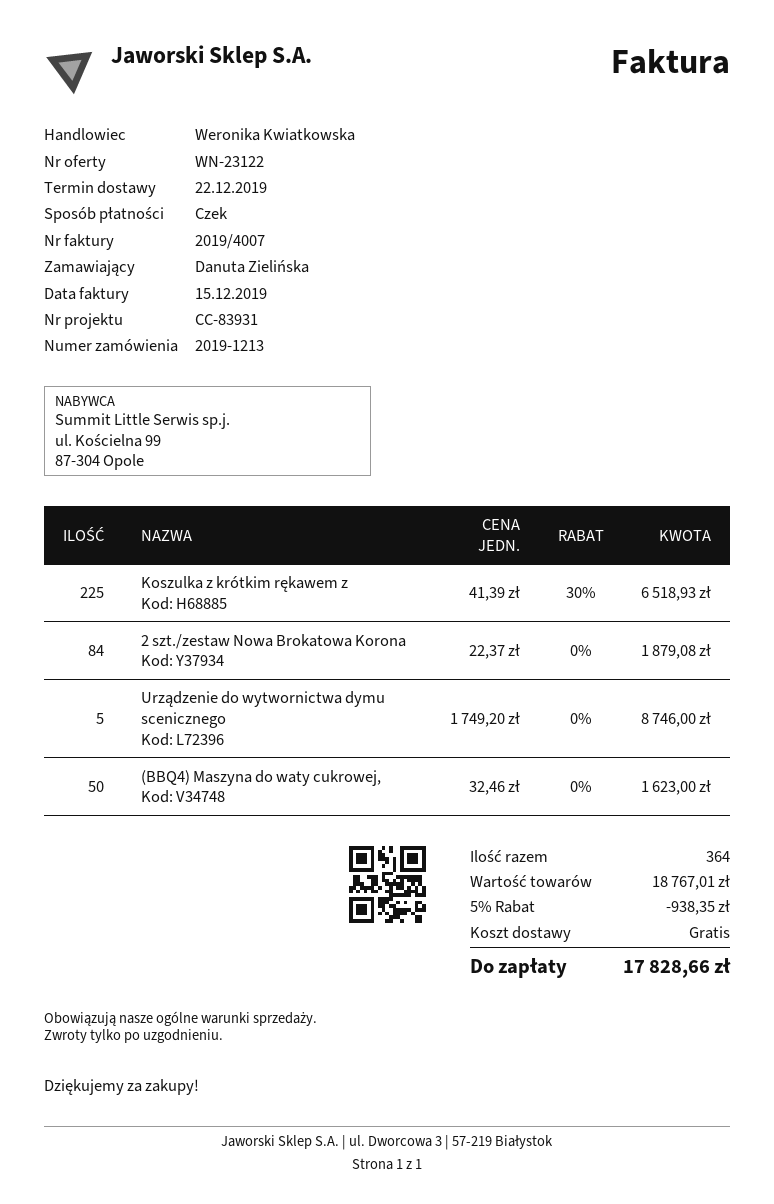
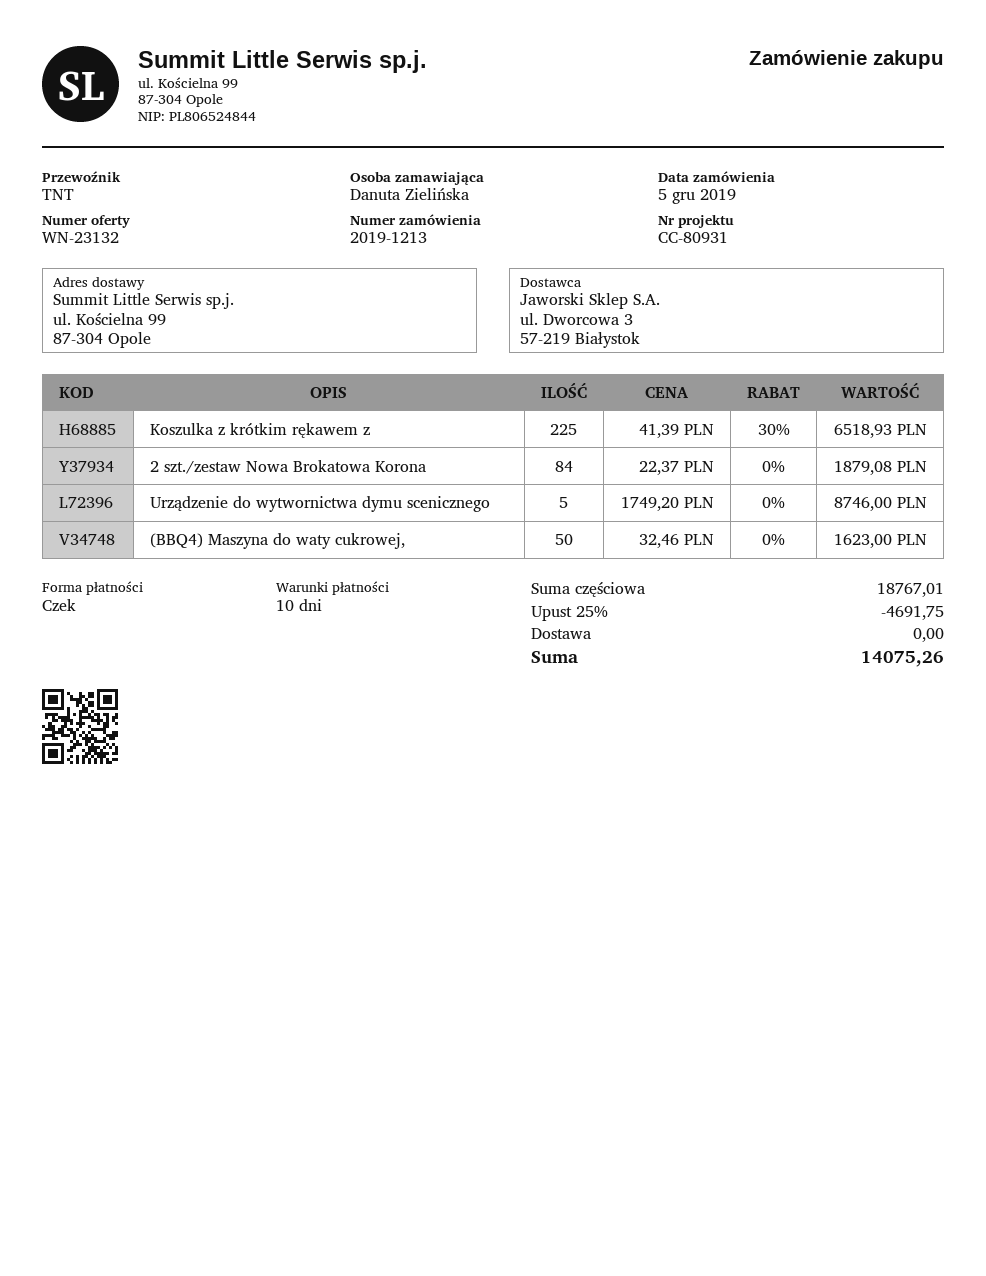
quote number: WN-23122 -> WN-23132
reference: CC-83931 -> CC-80931
discount: 5% = 938.35 -> 25% = 4691.75
total: 17828.66 -> 14075.26

